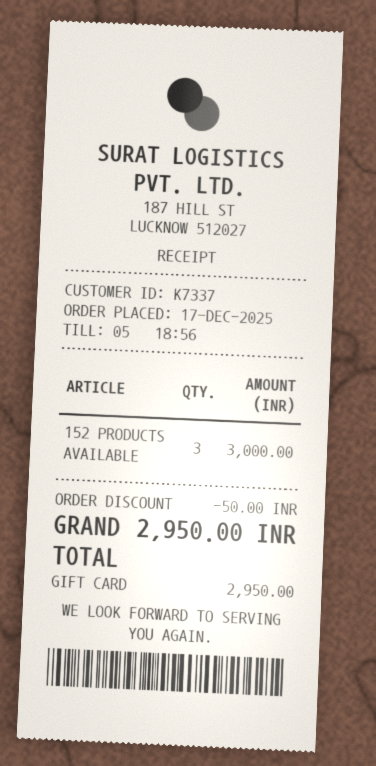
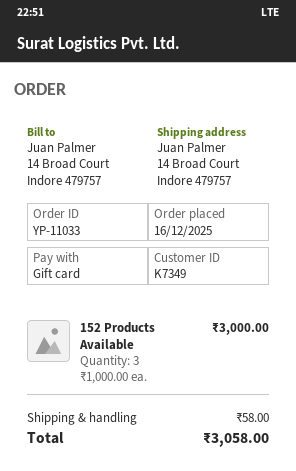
order date: 2025-12-17 -> 2025-12-16
customer number: K7337 -> K7349
discount: 50.00 -> none
shipping: none -> 58.00
total: 2950.00 -> 3058.00

